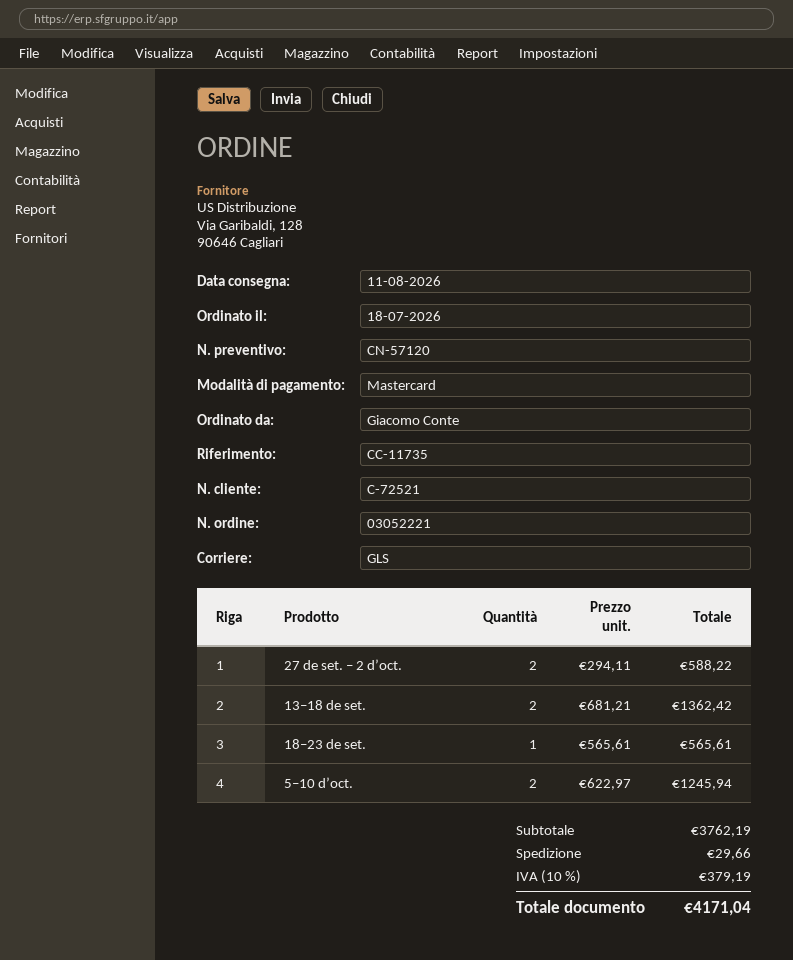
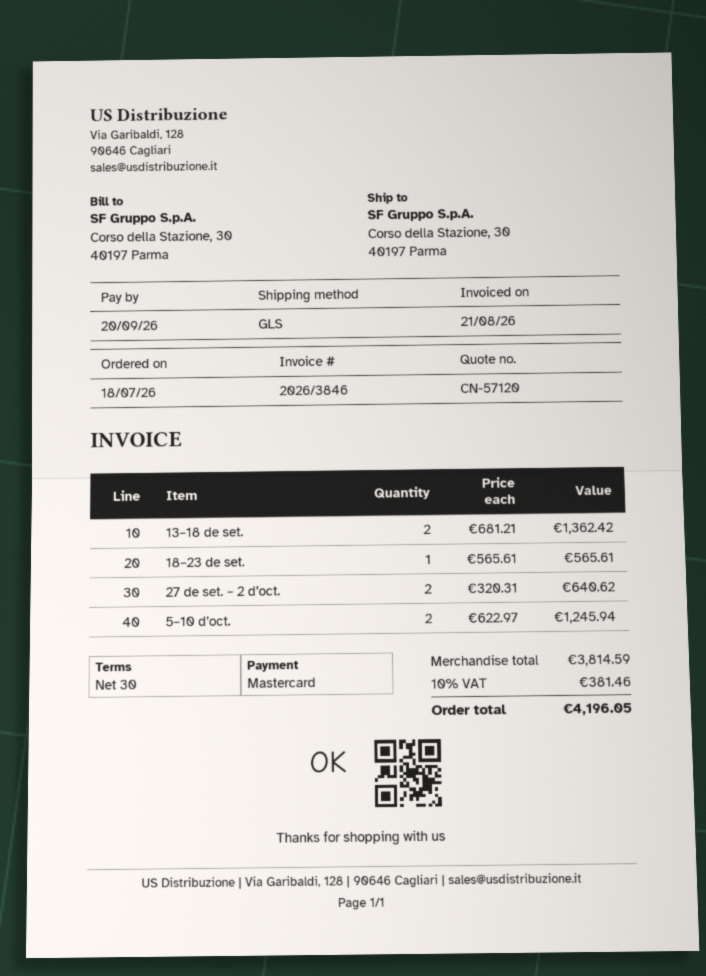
27 de set. – 2 d’oct.: 2 x 294.11 = 588.22 -> 2 x 320.31 = 640.62
subtotal: 3762.19 -> 3814.59
shipping: 29.66 -> none
tax: 10% = 379.19 -> 10% = 381.46
total: 4171.04 -> 4196.05

